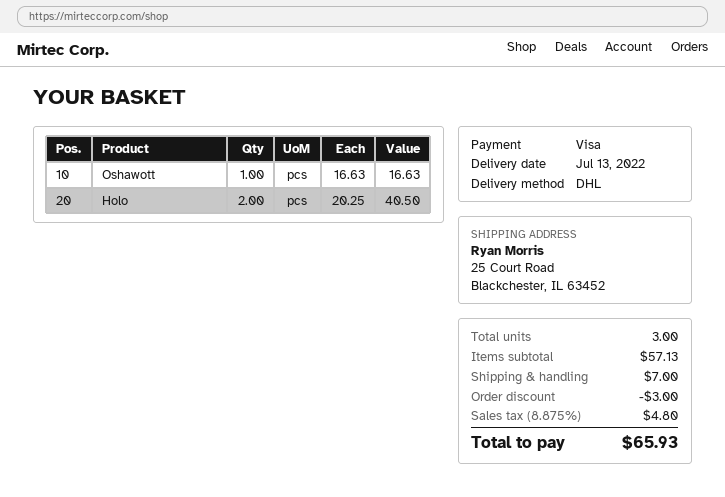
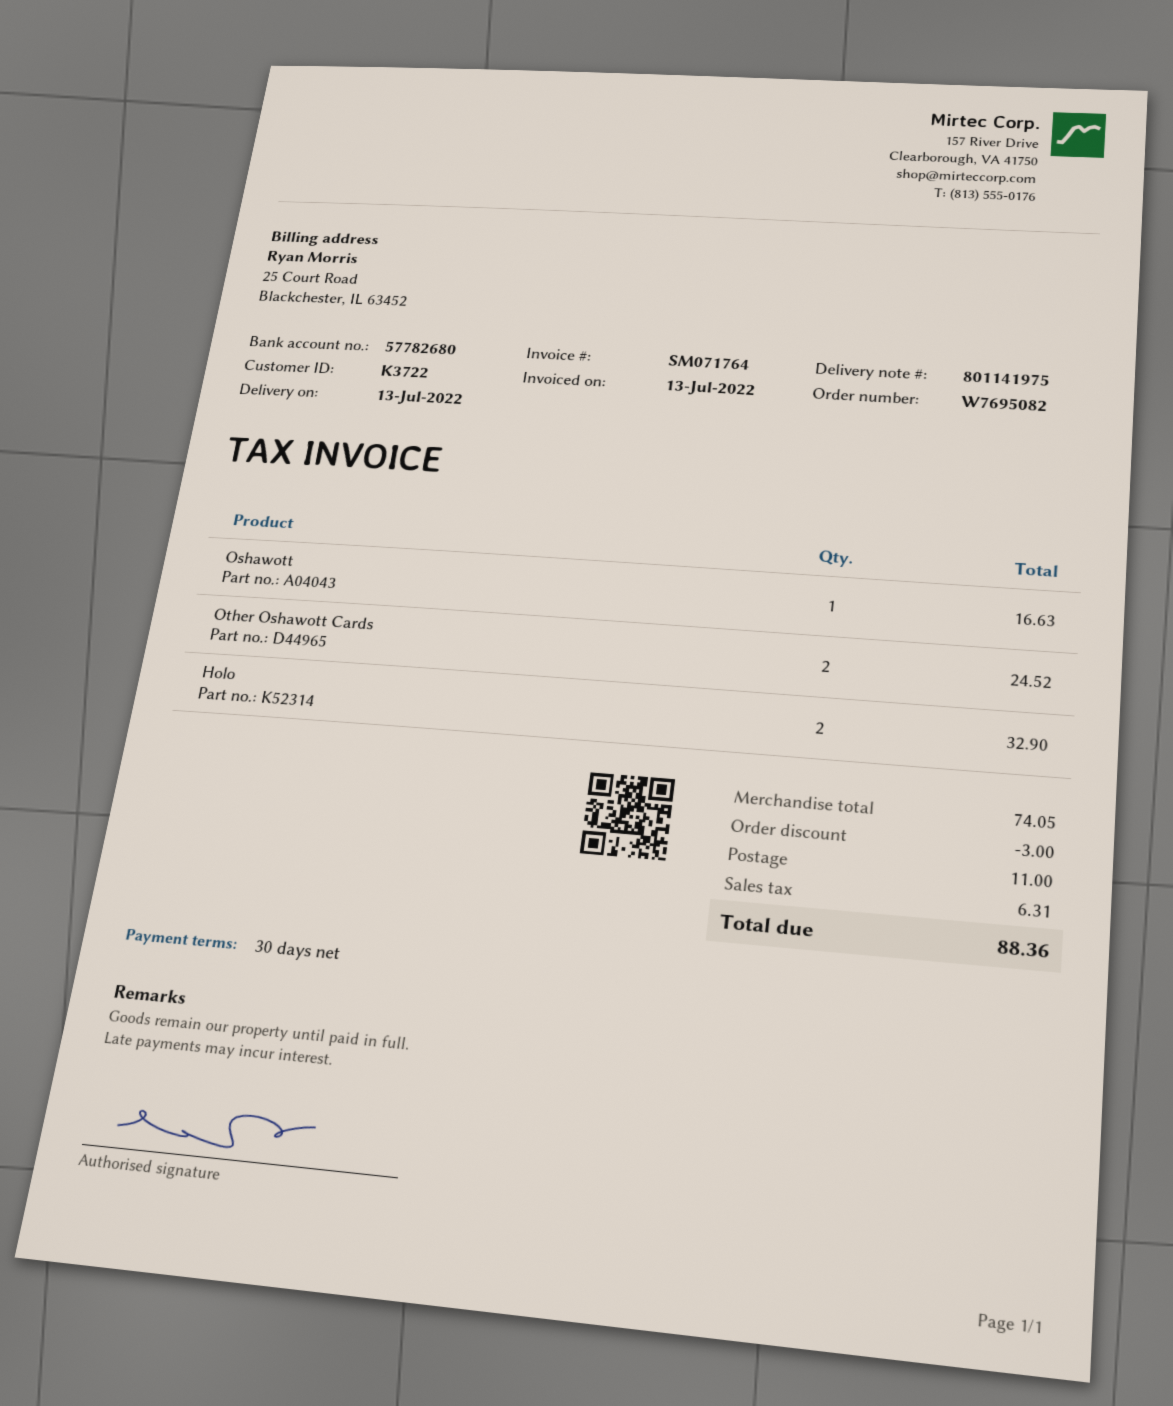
Holo: 2 for 40.50 -> 2 for 32.90
Other Oshawott Cards: none -> 2 for 24.52
subtotal: 57.13 -> 74.05
shipping: 7.00 -> 11.00
tax: 4.80 -> 6.31
total: 65.93 -> 88.36

